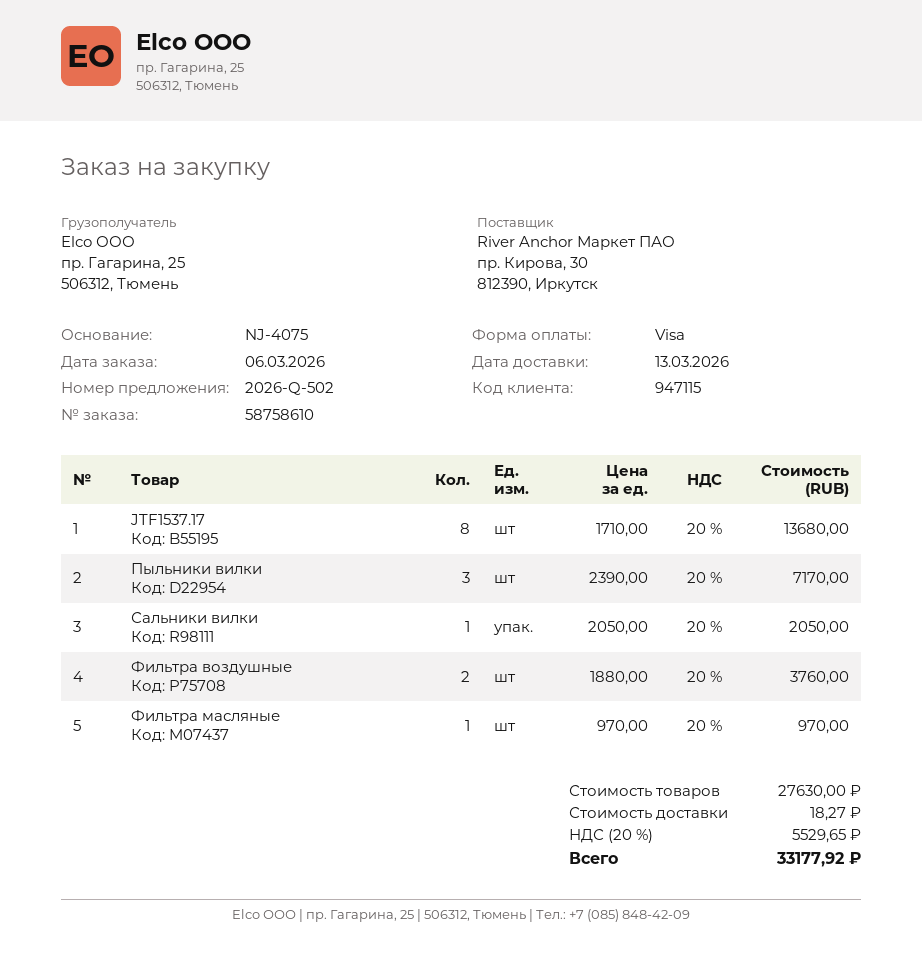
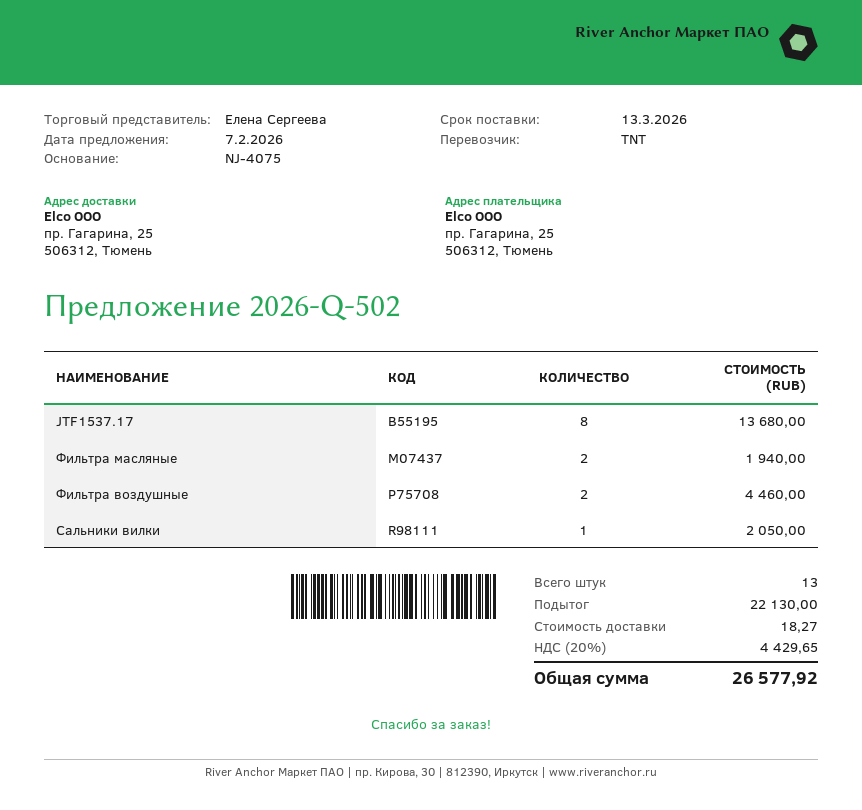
Пыльники вилки: 3 for 7170.00 -> none
Фильтра воздушные: 2 for 3760.00 -> 2 for 4460.00
Фильтра масляные: 1 for 970.00 -> 2 for 1940.00
subtotal: 27630.00 -> 22130.00
tax: 20% = 5529.65 -> 20% = 4429.65
total: 33177.92 -> 26577.92

